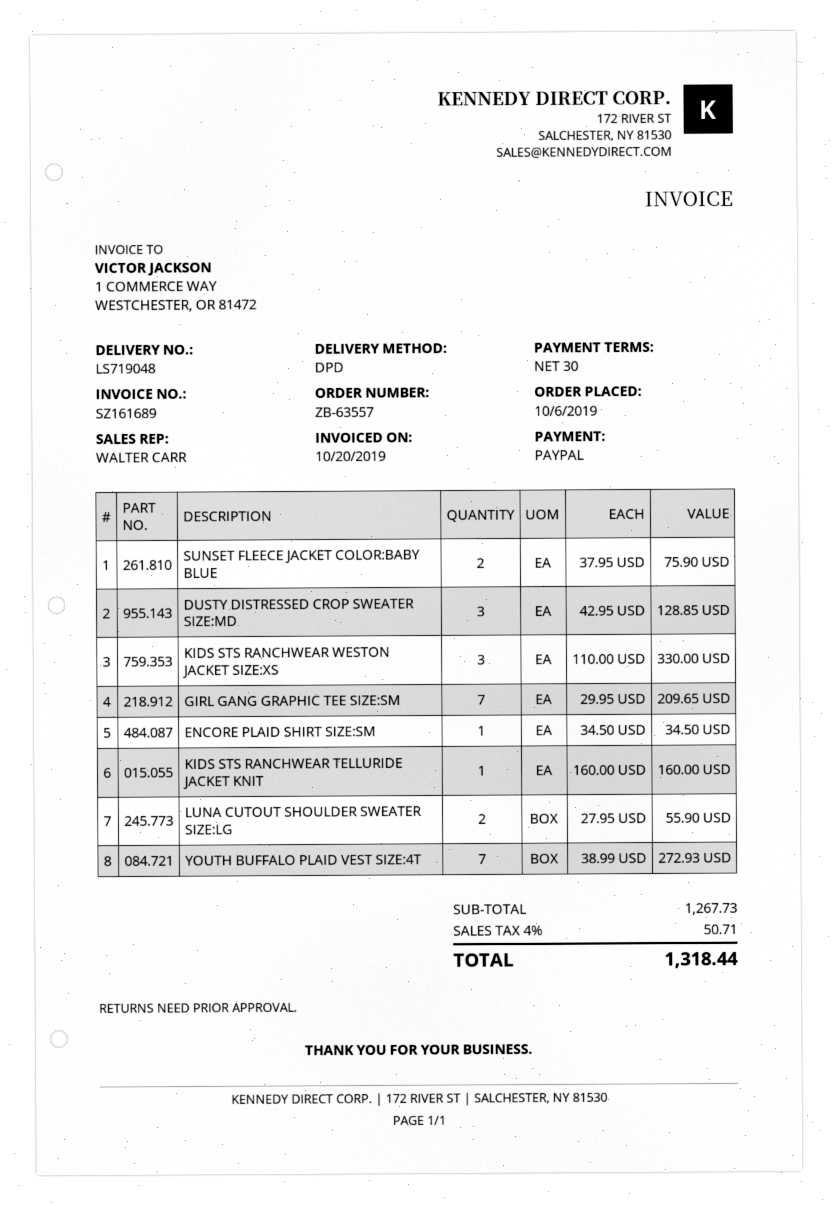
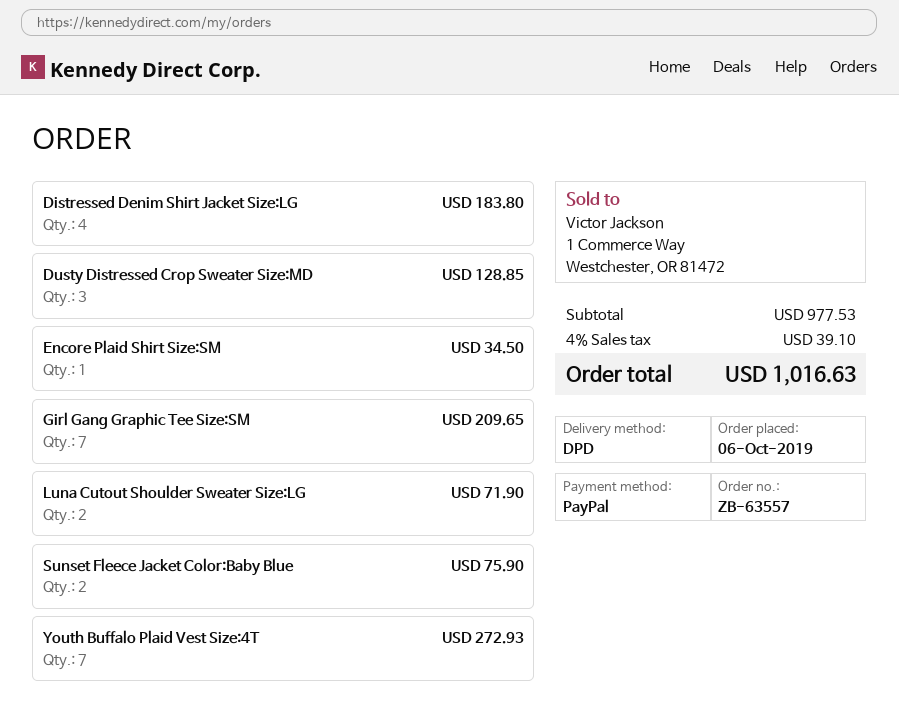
KIDS STS RANCHWEAR WESTON JACKET SIZE:XS: 3 for 330.00 -> none
KIDS STS RANCHWEAR TELLURIDE JACKET KNIT: 1 for 160.00 -> none
LUNA CUTOUT SHOULDER SWEATER SIZE:LG: 2 for 55.90 -> 2 for 71.90
Distressed Denim Shirt Jacket Size:LG: none -> 4 for 183.80
subtotal: 1267.73 -> 977.53
tax: 4% = 50.71 -> 4% = 39.10
total: 1318.44 -> 1016.63

